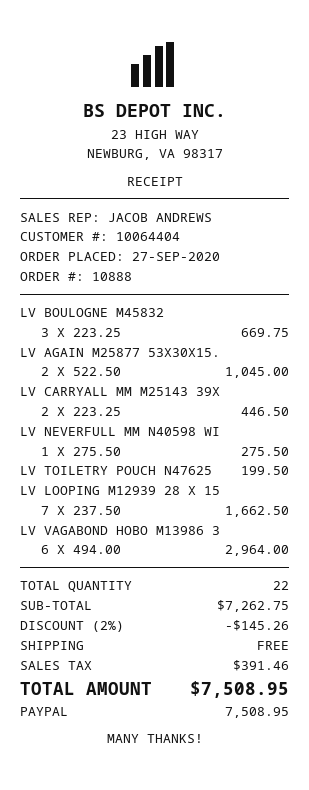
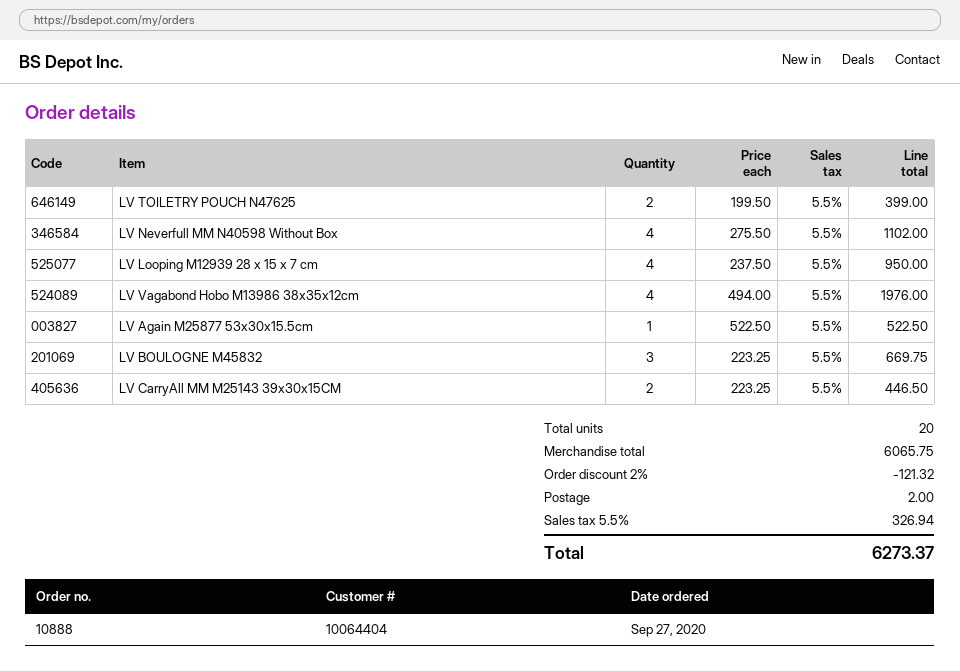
LV AGAIN M25877 53X30X15.: 2 x 522.50 = 1045.00 -> 1 x 522.50 = 522.50
LV NEVERFULL MM N40598 WI: 1 x 275.50 = 275.50 -> 4 x 275.50 = 1102.00
LV TOILETRY POUCH N47625: 1 x 199.50 = 199.50 -> 2 x 199.50 = 399.00
LV LOOPING M12939 28 X 15: 7 x 237.50 = 1662.50 -> 4 x 237.50 = 950.00
LV VAGABOND HOBO M13986 3: 6 x 494.00 = 2964.00 -> 4 x 494.00 = 1976.00
total quantity: 22 -> 20
subtotal: 7262.75 -> 6065.75
discount: 2% = 145.26 -> 2% = 121.32
shipping: 0.00 -> 2.00
tax: 391.46 -> 326.94
total: 7508.95 -> 6273.37

